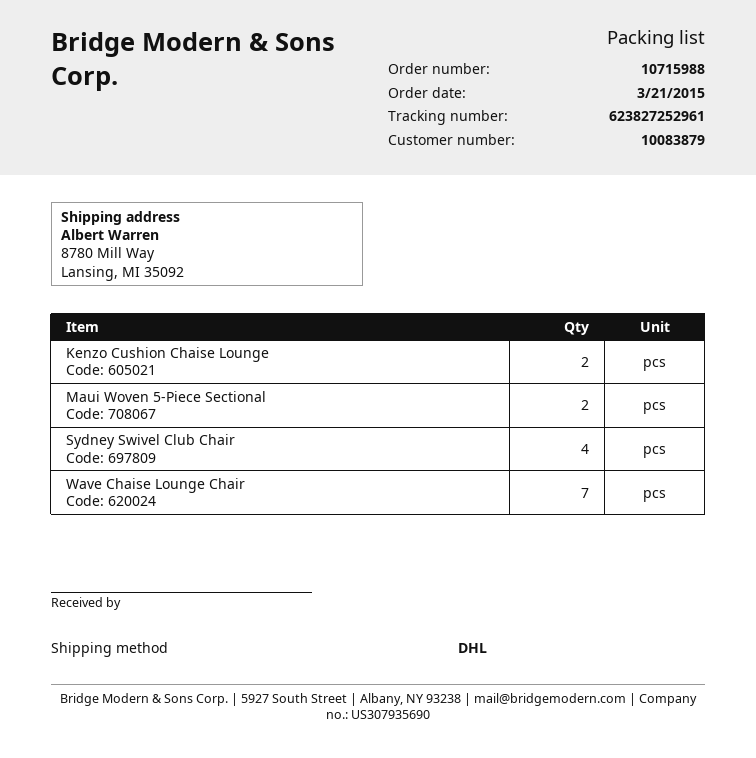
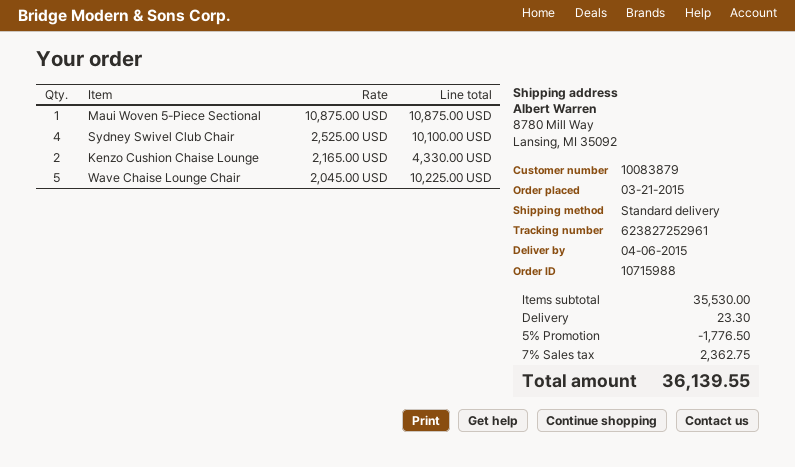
shipping method: DHL -> standard
Maui Woven 5-Piece Sectional: 2 -> 1
Wave Chaise Lounge Chair: 7 -> 5

